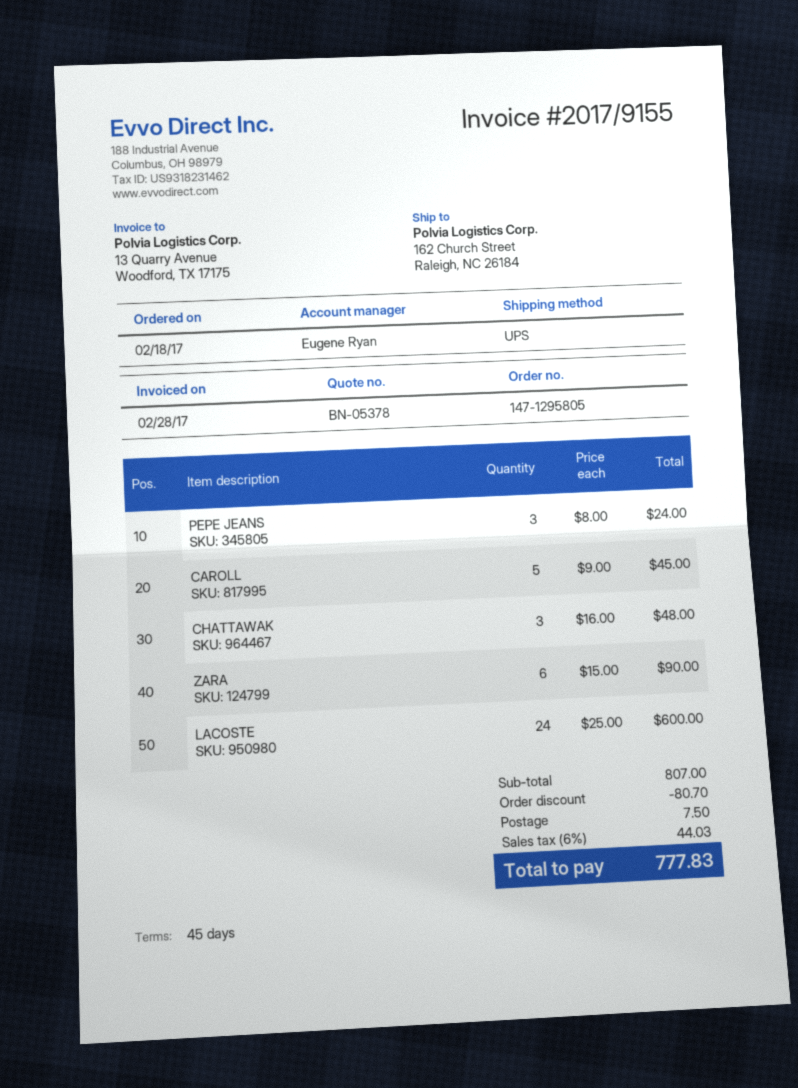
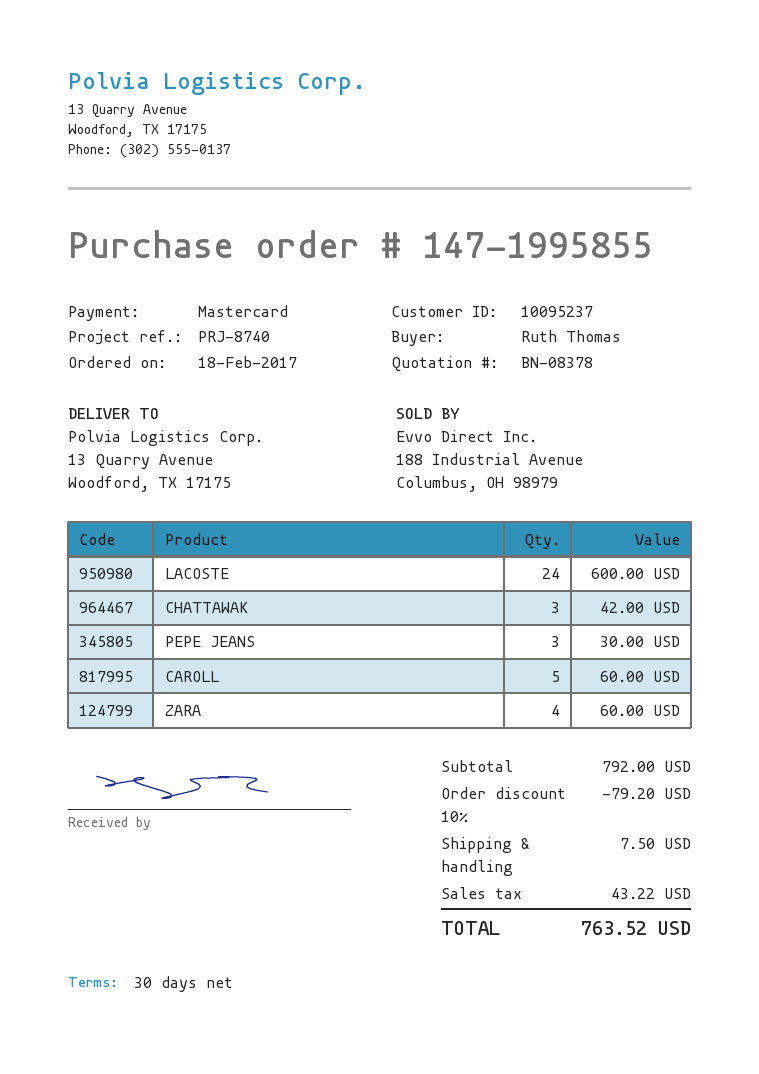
quote number: BN-05378 -> BN-08378
order number: 147-1295805 -> 147-1995855
payment terms: 45 days -> 30 days
ship to: 162 Church Street, Raleigh, NC 26184 -> 13 Quarry Avenue, Woodford, TX 17175
PEPE JEANS: 3 for 24.00 -> 3 for 30.00
CAROLL: 5 for 45.00 -> 5 for 60.00
CHATTAWAK: 3 for 48.00 -> 3 for 42.00
ZARA: 6 for 90.00 -> 4 for 60.00
subtotal: 807.00 -> 792.00
discount: 80.70 -> 79.20
tax: 44.03 -> 43.22
total: 777.83 -> 763.52

